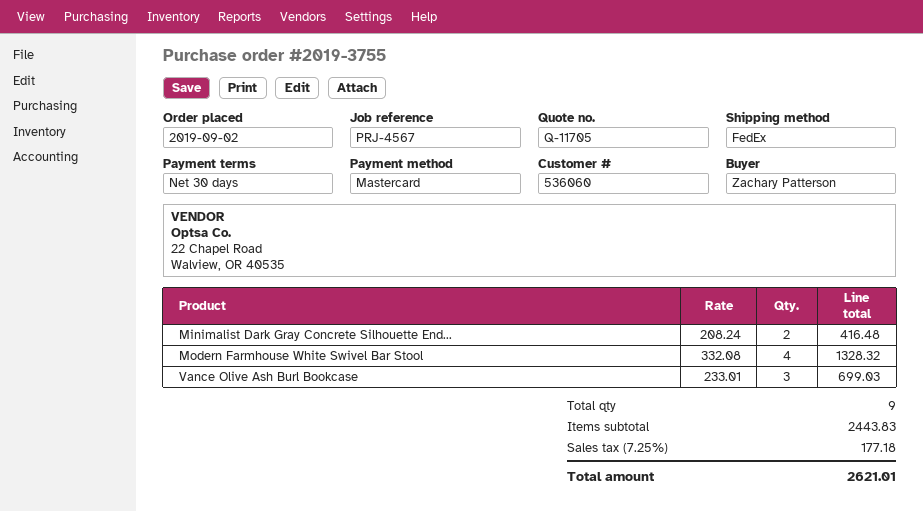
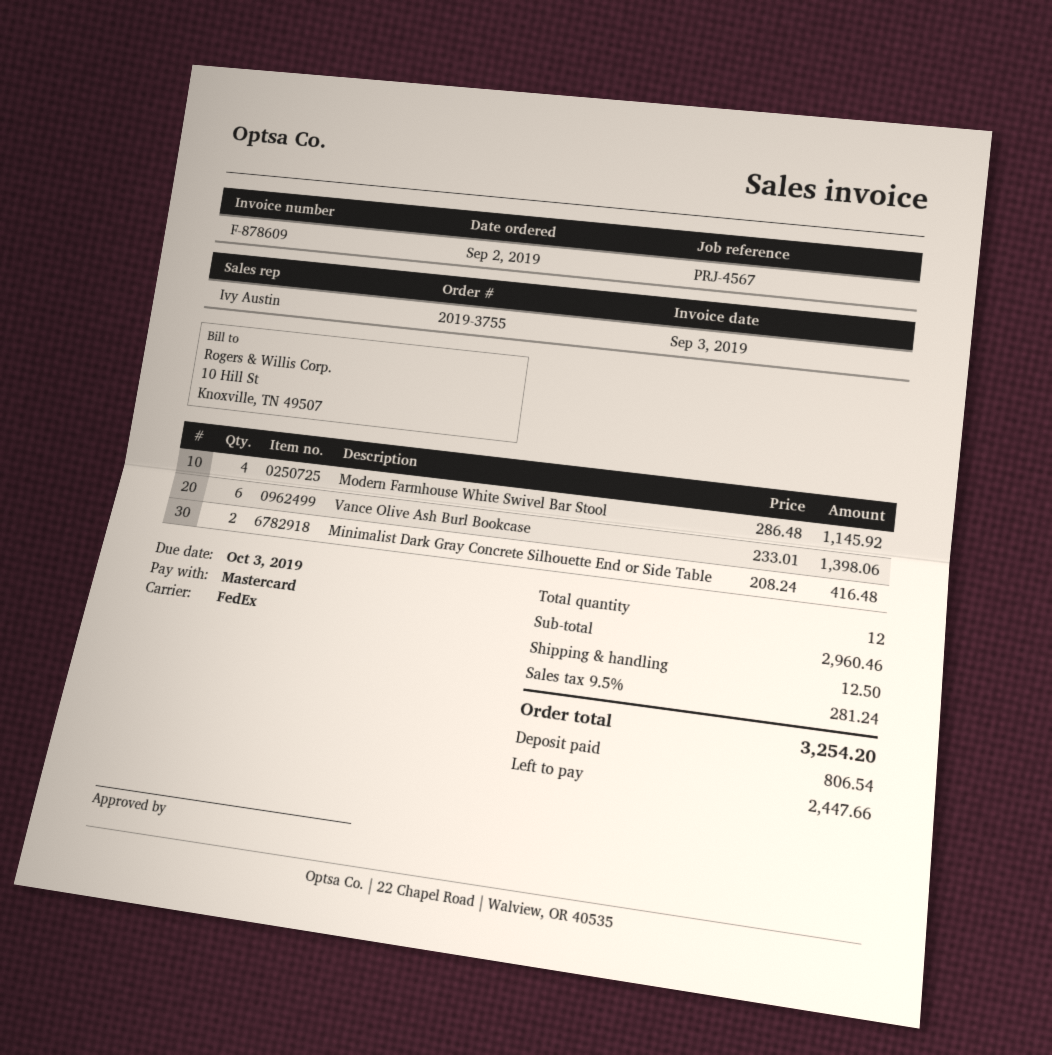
Modern Farmhouse White Swivel Bar Stool: 4 x 332.08 = 1328.32 -> 4 x 286.48 = 1145.92
Vance Olive Ash Burl Bookcase: 3 x 233.01 = 699.03 -> 6 x 233.01 = 1398.06
total quantity: 9 -> 12
subtotal: 2443.83 -> 2960.46
shipping: none -> 12.50
tax: 7.25% = 177.18 -> 9.5% = 281.24
total: 2621.01 -> 3254.20

